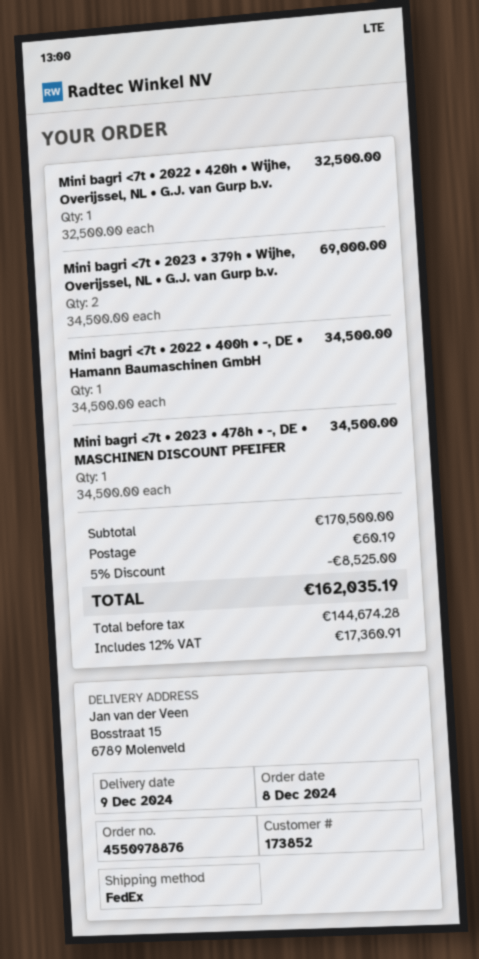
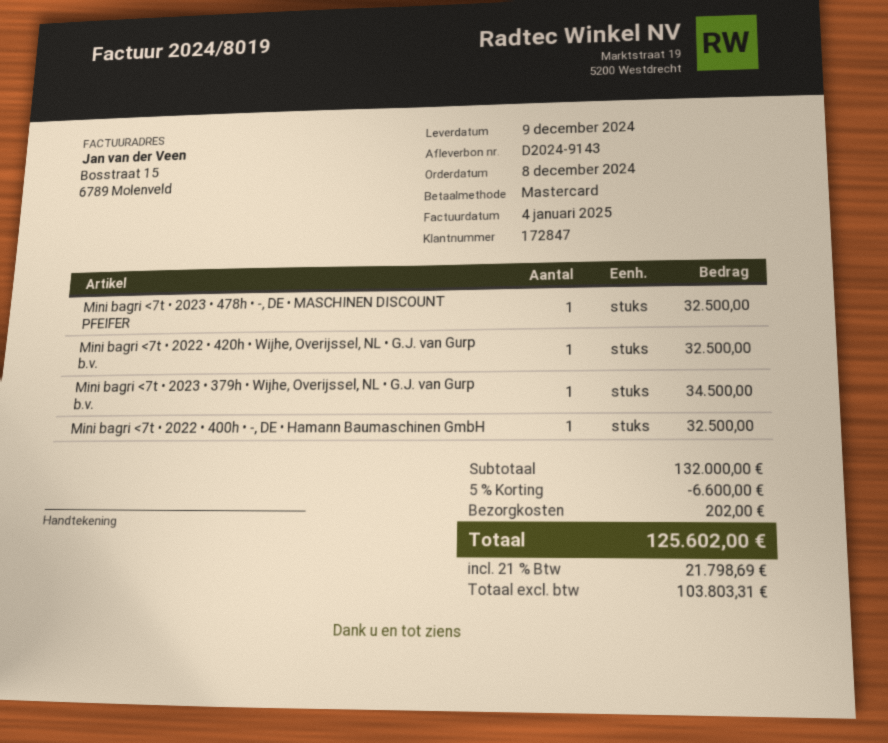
customer number: 173852 -> 172847
Mini bagri <7t • 2023 • 379h • Wijhe, Overijssel, NL • G.J. van Gurp b.v.: 2 for 69000.00 -> 1 for 34500.00
Mini bagri <7t • 2022 • 400h • -, DE • Hamann Baumaschinen GmbH: 1 for 34500.00 -> 1 for 32500.00
Mini bagri <7t • 2023 • 478h • -, DE • MASCHINEN DISCOUNT PFEIFER: 1 for 34500.00 -> 1 for 32500.00
subtotal: 170500.00 -> 132000.00
discount: 5% = 8525.00 -> 5% = 6600.00
shipping: 60.19 -> 202.00
net: 144674.28 -> 103803.31
tax: 12% = 17360.91 -> 21% = 21798.69
total: 162035.19 -> 125602.00

